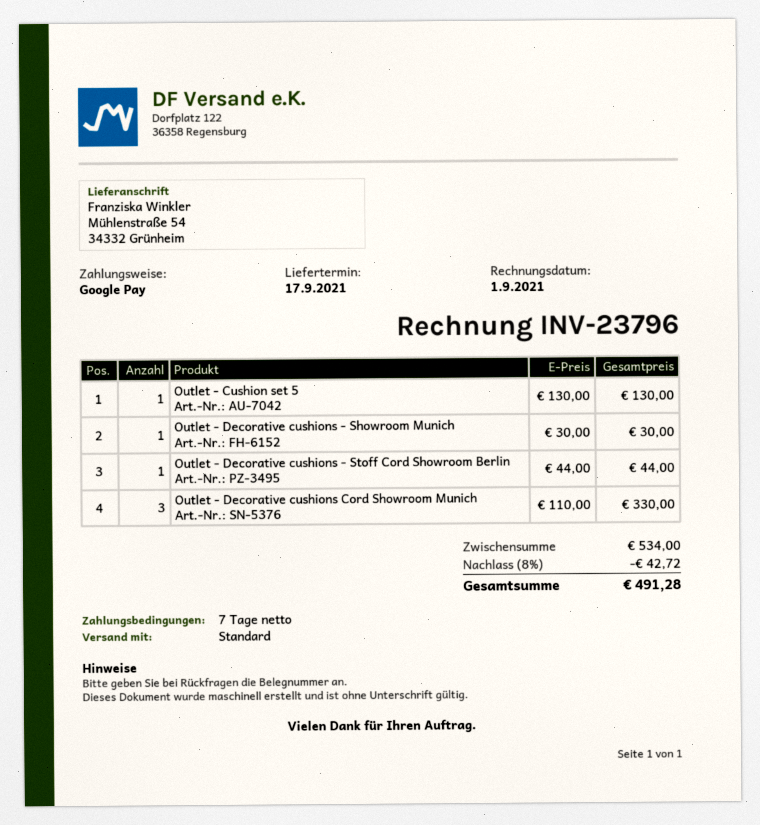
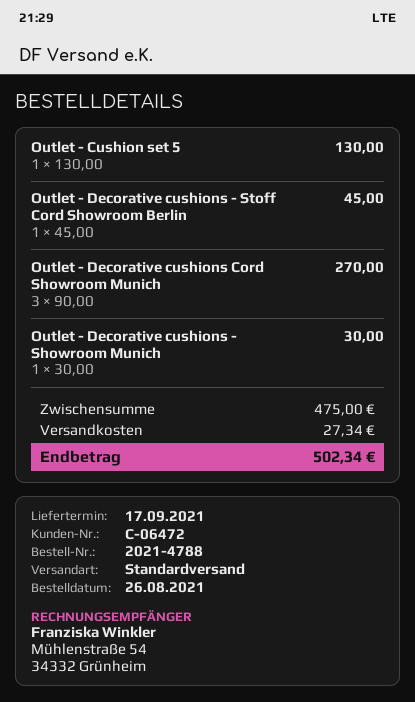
Outlet - Decorative cushions - Stoff Cord Showroom Berlin: 1 x 44.00 = 44.00 -> 1 x 45.00 = 45.00
Outlet - Decorative cushions Cord Showroom Munich: 3 x 110.00 = 330.00 -> 3 x 90.00 = 270.00
subtotal: 534.00 -> 475.00
discount: 8% = 42.72 -> none
shipping: none -> 27.34
total: 491.28 -> 502.34

